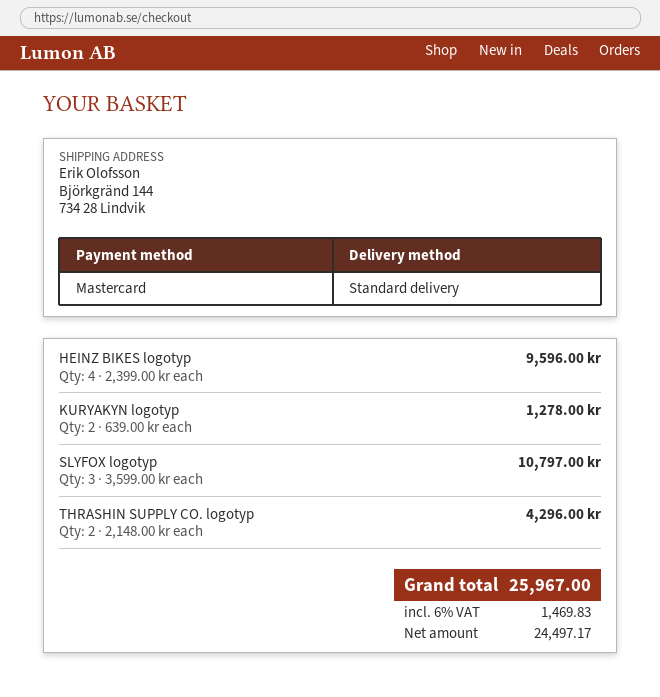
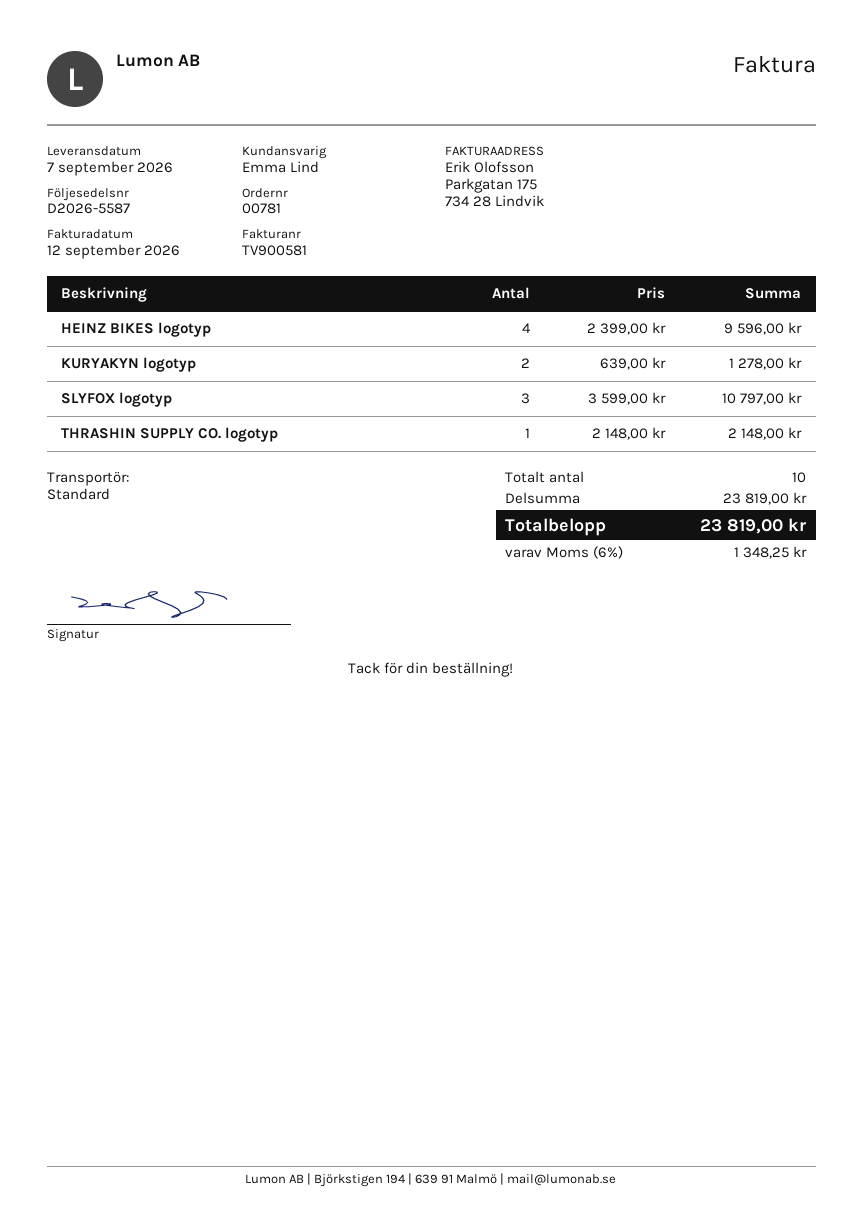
THRASHIN SUPPLY CO. logotyp: 2 x 2148.00 = 4296.00 -> 1 x 2148.00 = 2148.00
tax: 6% = 1469.83 -> 6% = 1348.25
total: 25967.00 -> 23819.00

